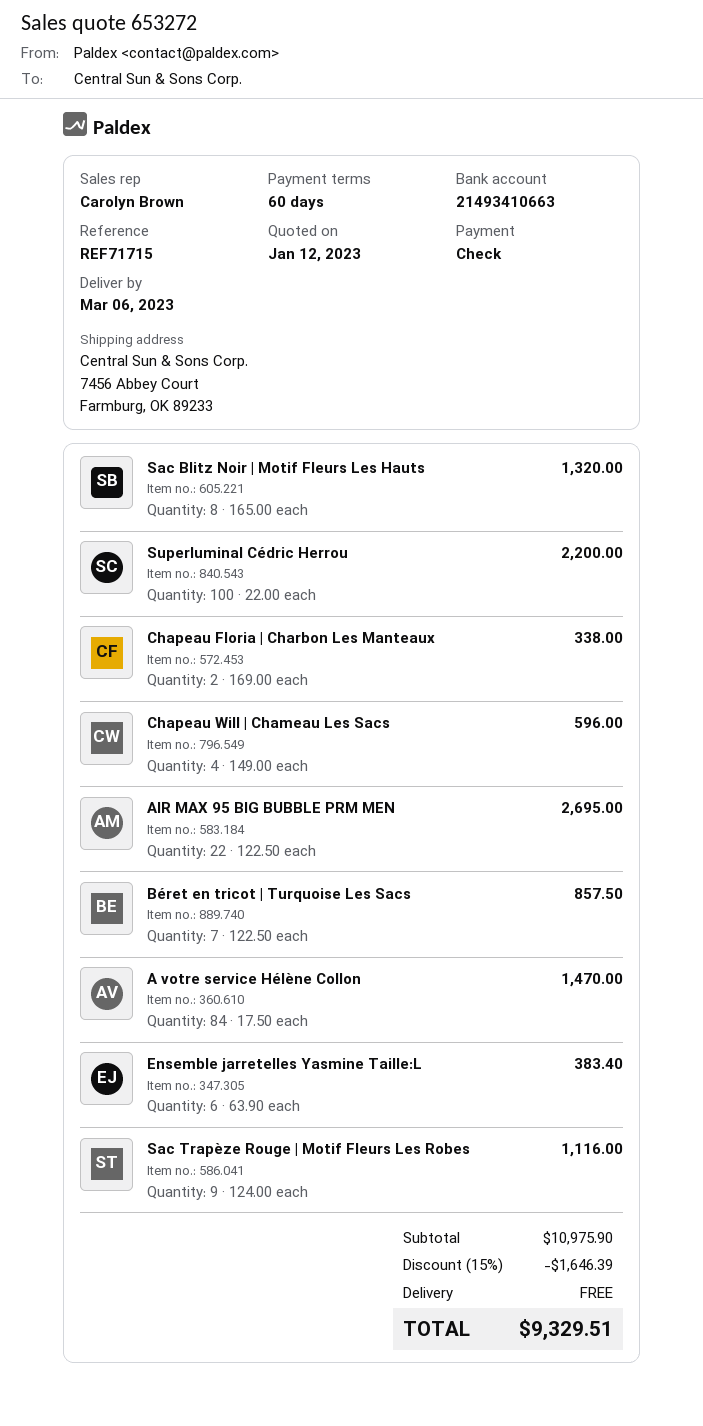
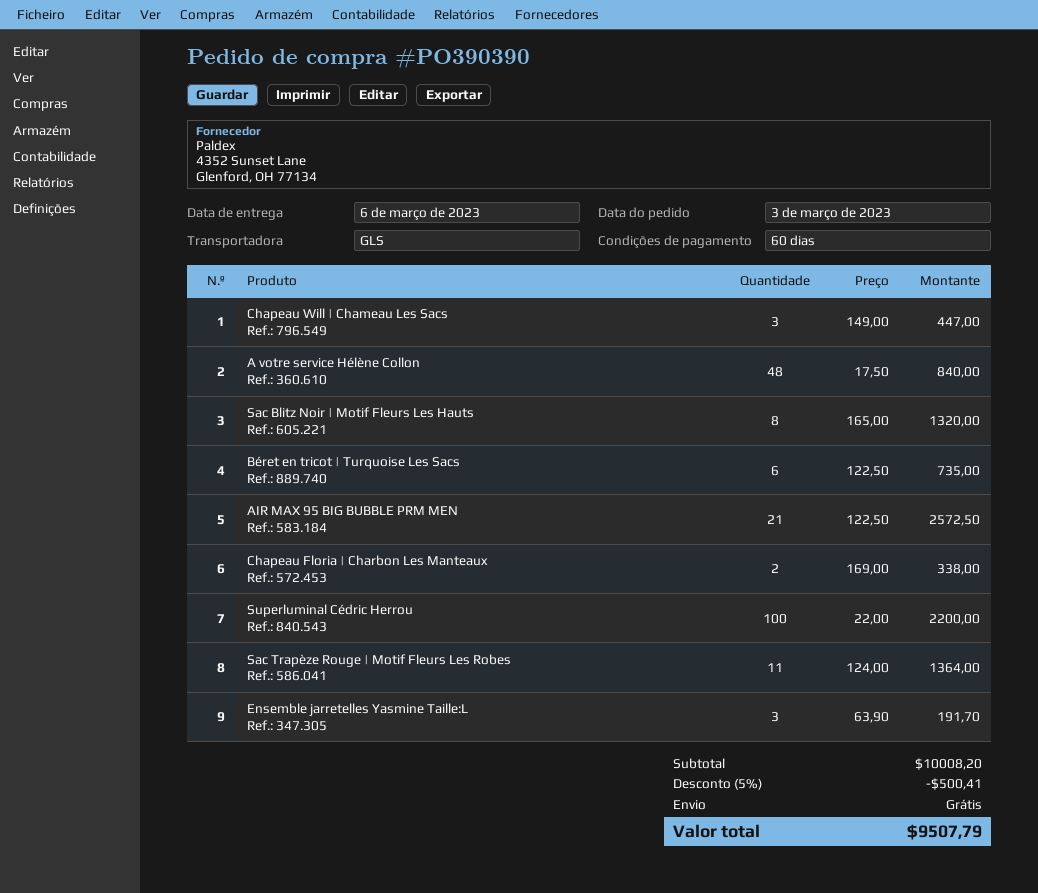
Chapeau Will | Chameau Les Sacs: 4 x 149.00 = 596.00 -> 3 x 149.00 = 447.00
AIR MAX 95 BIG BUBBLE PRM MEN: 22 x 122.50 = 2695.00 -> 21 x 122.50 = 2572.50
Béret en tricot | Turquoise Les Sacs: 7 x 122.50 = 857.50 -> 6 x 122.50 = 735.00
A votre service Hélène Collon: 84 x 17.50 = 1470.00 -> 48 x 17.50 = 840.00
Ensemble jarretelles Yasmine Taille:L: 6 x 63.90 = 383.40 -> 3 x 63.90 = 191.70
Sac Trapèze Rouge | Motif Fleurs Les Robes: 9 x 124.00 = 1116.00 -> 11 x 124.00 = 1364.00
subtotal: 10975.90 -> 10008.20
discount: 15% = 1646.39 -> 5% = 500.41
total: 9329.51 -> 9507.79

